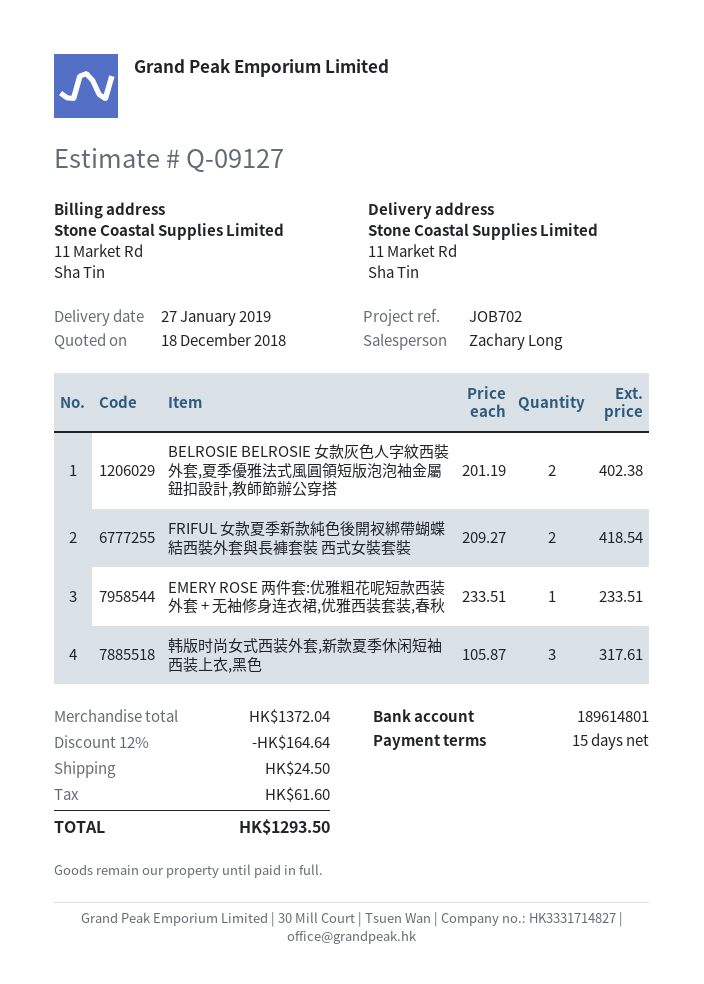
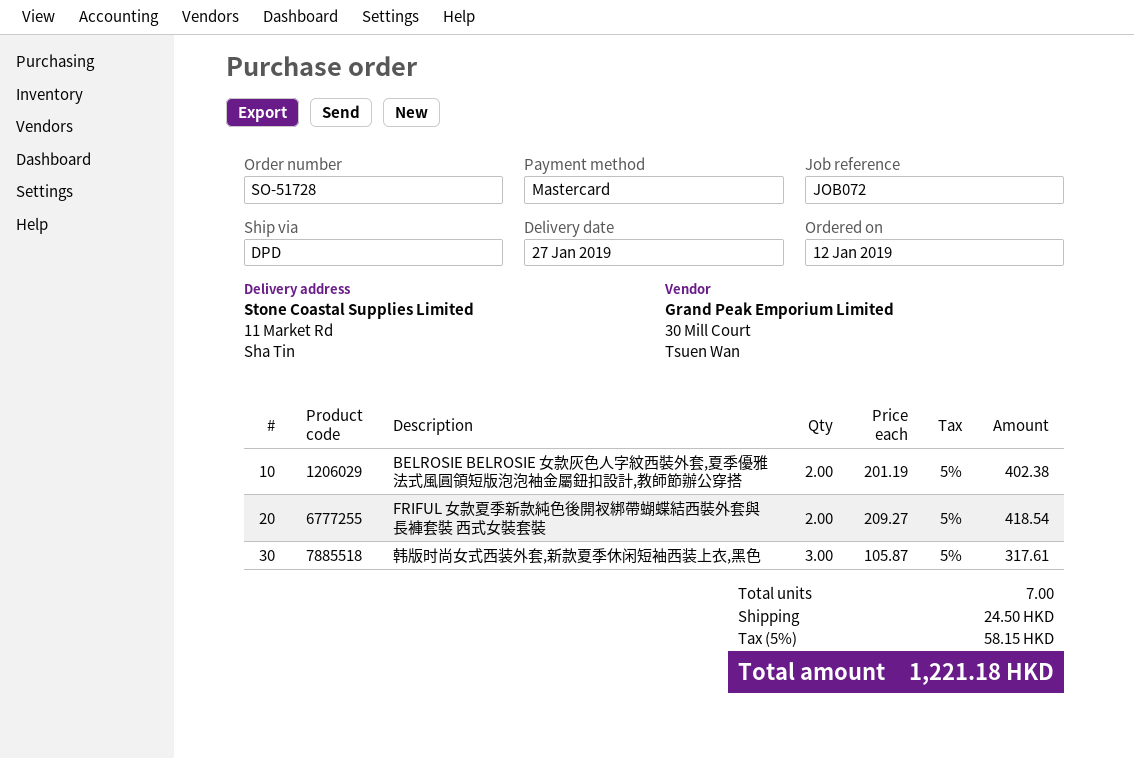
reference: JOB702 -> JOB072
EMERY ROSE 两件套:优雅粗花呢短款西装外套 + 无袖修身连衣裙,优雅西装套装,春秋: 1 x 233.51 = 233.51 -> none
discount: 12% = 164.64 -> none
tax: 61.60 -> 58.15
total: 1293.50 -> 1221.18

